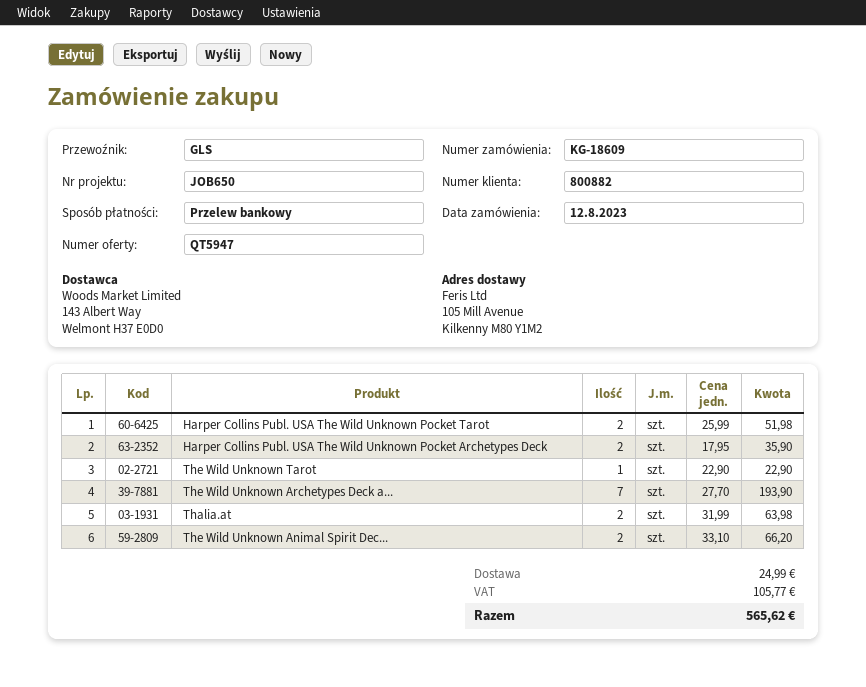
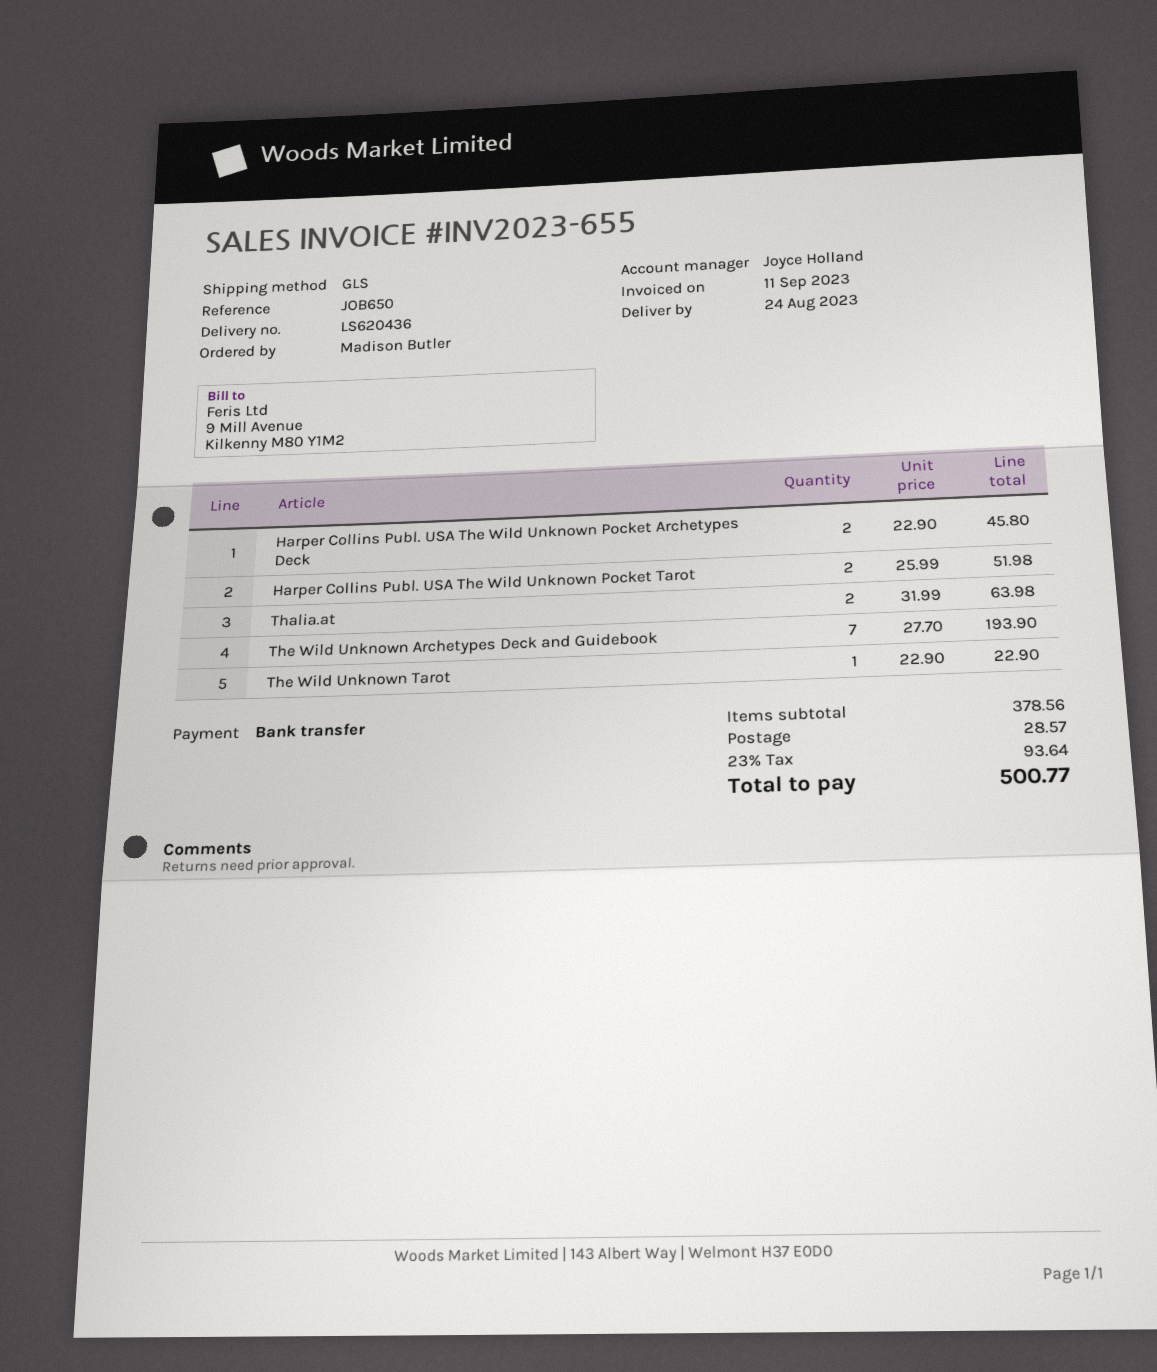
Harper Collins Publ. USA The Wild Unknown Pocket Archetypes Deck: 2 x 17.95 = 35.90 -> 2 x 22.90 = 45.80
The Wild Unknown Animal Spirit Dec...: 2 x 33.10 = 66.20 -> none
shipping: 24.99 -> 28.57
tax: 105.77 -> 93.64
total: 565.62 -> 500.77

